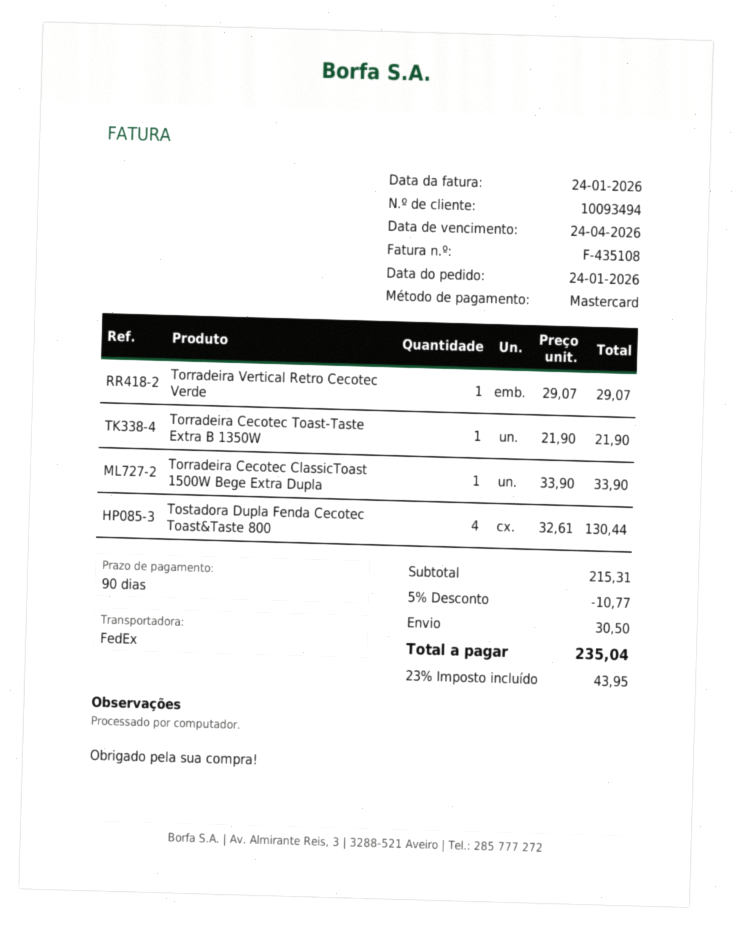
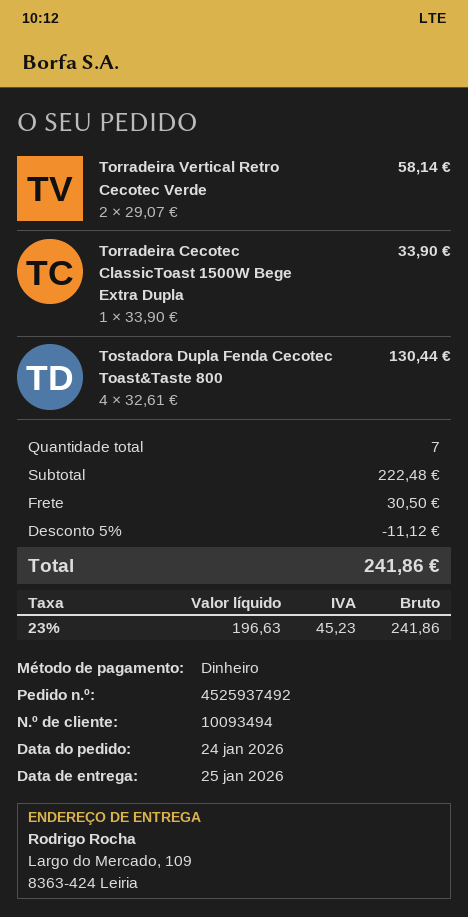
payment method: Mastercard -> cash
Torradeira Vertical Retro Cecotec Verde: 1 x 29.07 = 29.07 -> 2 x 29.07 = 58.14
Torradeira Cecotec Toast-Taste Extra B 1350W: 1 x 21.90 = 21.90 -> none
subtotal: 215.31 -> 222.48
discount: 5% = 10.77 -> 5% = 11.12
tax: 23% = 43.95 -> 23% = 45.23
total: 235.04 -> 241.86

